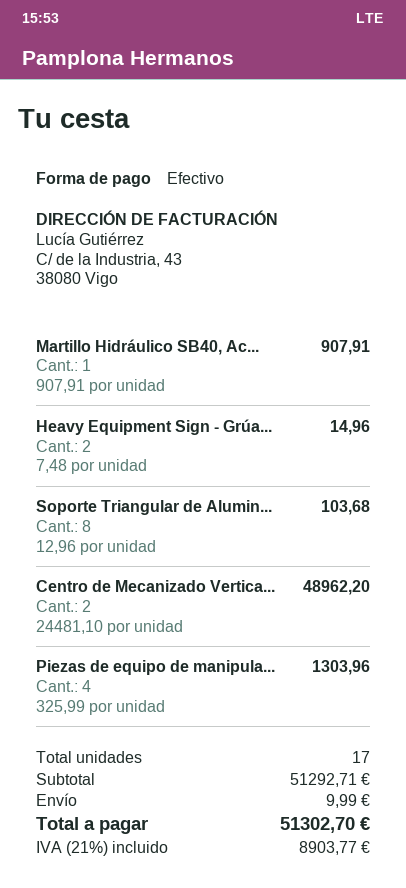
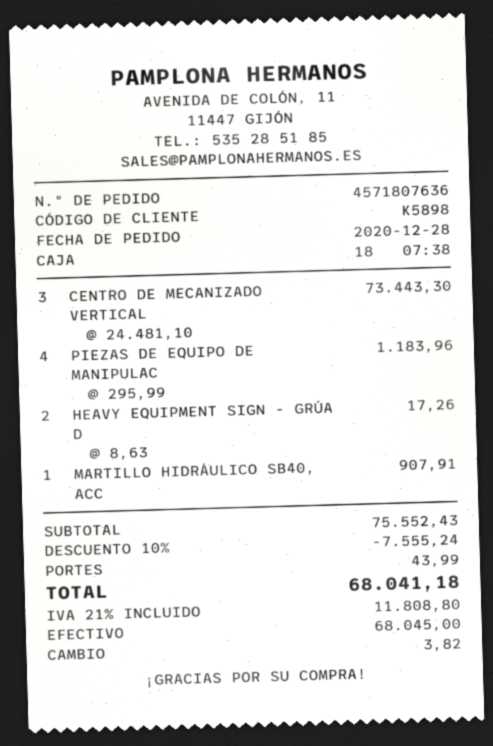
Heavy Equipment Sign - Grúa...: 2 x 7.48 = 14.96 -> 2 x 8.63 = 17.26
Soporte Triangular de Alumin...: 8 x 12.96 = 103.68 -> none
Centro de Mecanizado Vertica...: 2 x 24481.10 = 48962.20 -> 3 x 24481.10 = 73443.30
Piezas de equipo de manipula...: 4 x 325.99 = 1303.96 -> 4 x 295.99 = 1183.96
subtotal: 51292.71 -> 75552.43
discount: none -> 10% = 7555.24
shipping: 9.99 -> 43.99
tax: 21% = 8903.77 -> 21% = 11808.80
total: 51302.70 -> 68041.18

